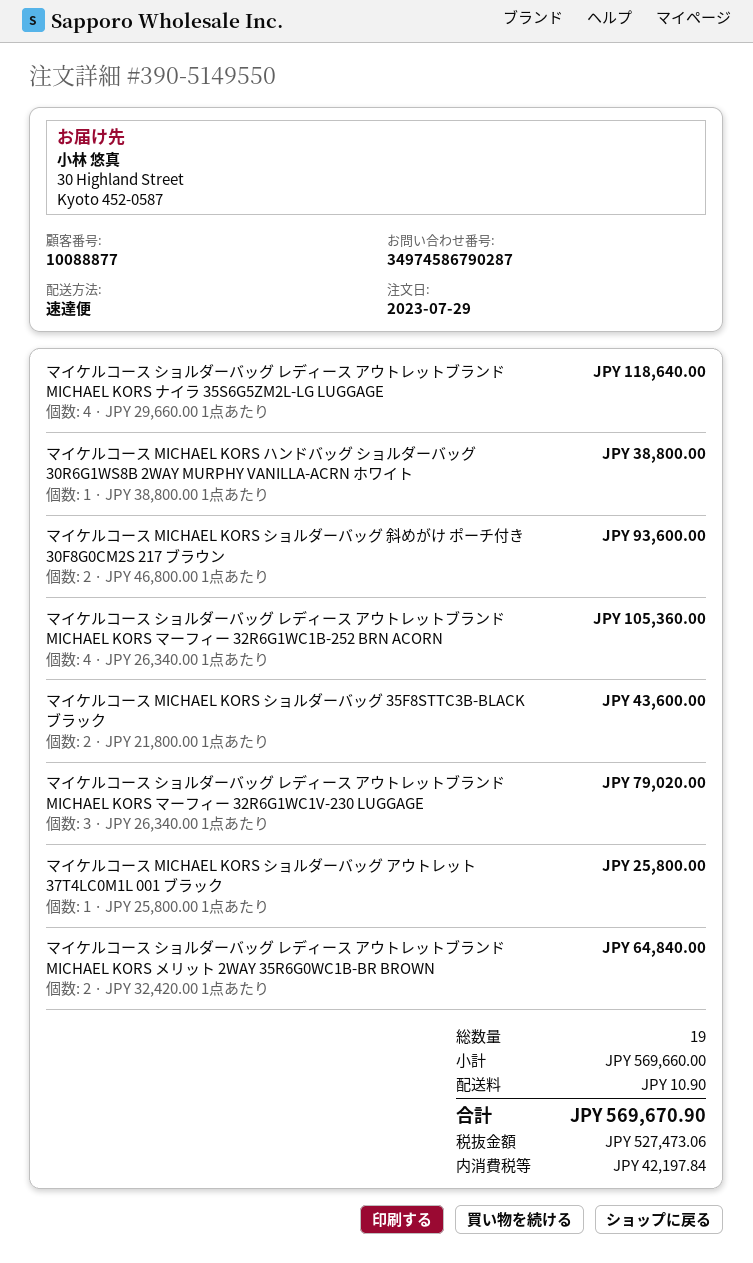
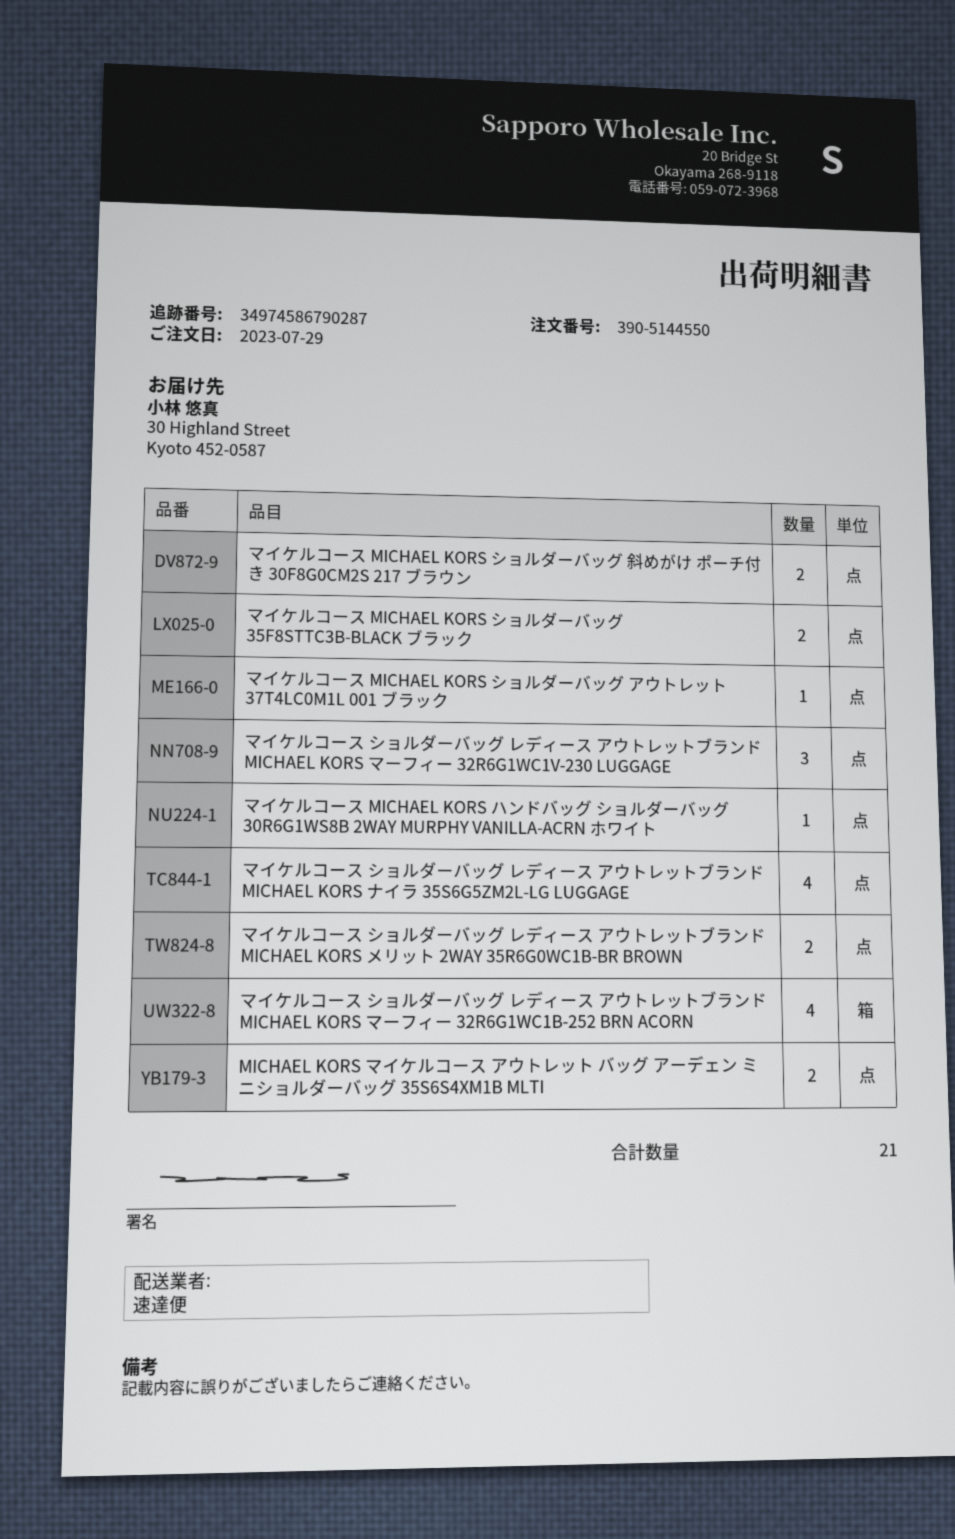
order number: 390-5149550 -> 390-5144550
MICHAEL KORS マイケルコース アウトレット バッグ アーデェン ミニショルダーバッグ 35S6S4XM1B MLTI: none -> 2
total quantity: 19 -> 21

